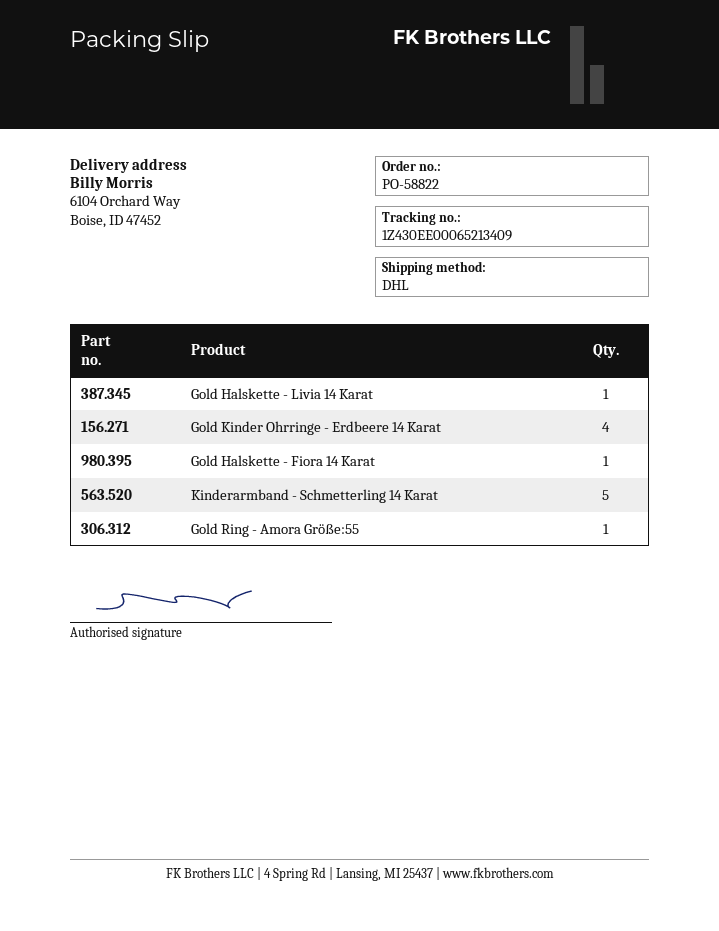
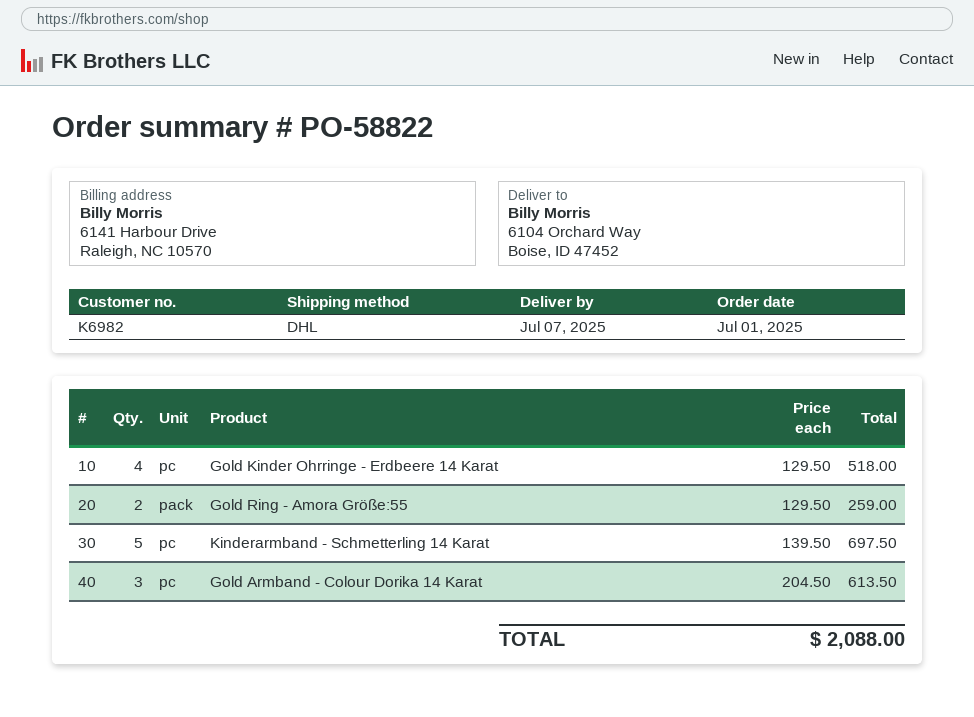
Gold Halskette - Livia 14 Karat: 1 -> none
Gold Halskette - Fiora 14 Karat: 1 -> none
Gold Ring - Amora Größe:55: 1 -> 2
Gold Armband - Colour Dorika 14 Karat: none -> 3

